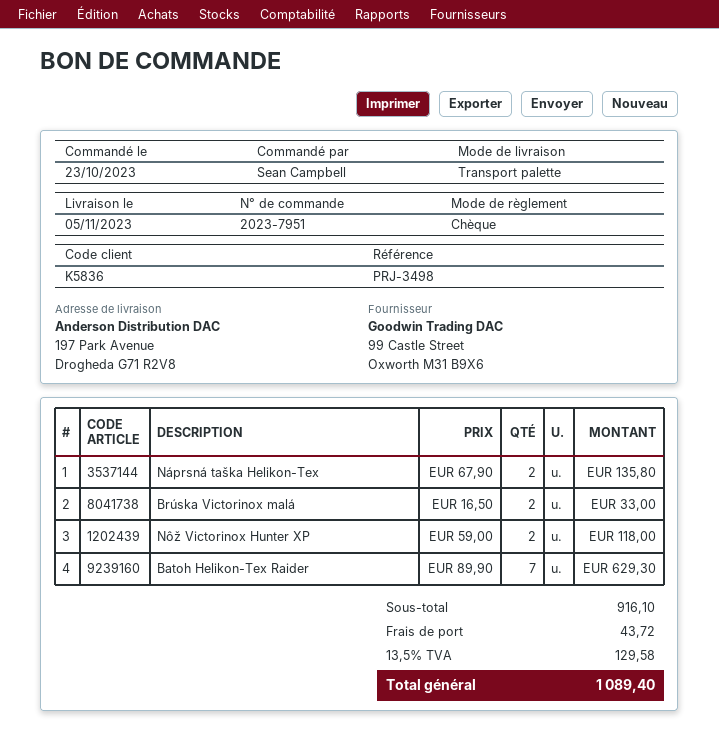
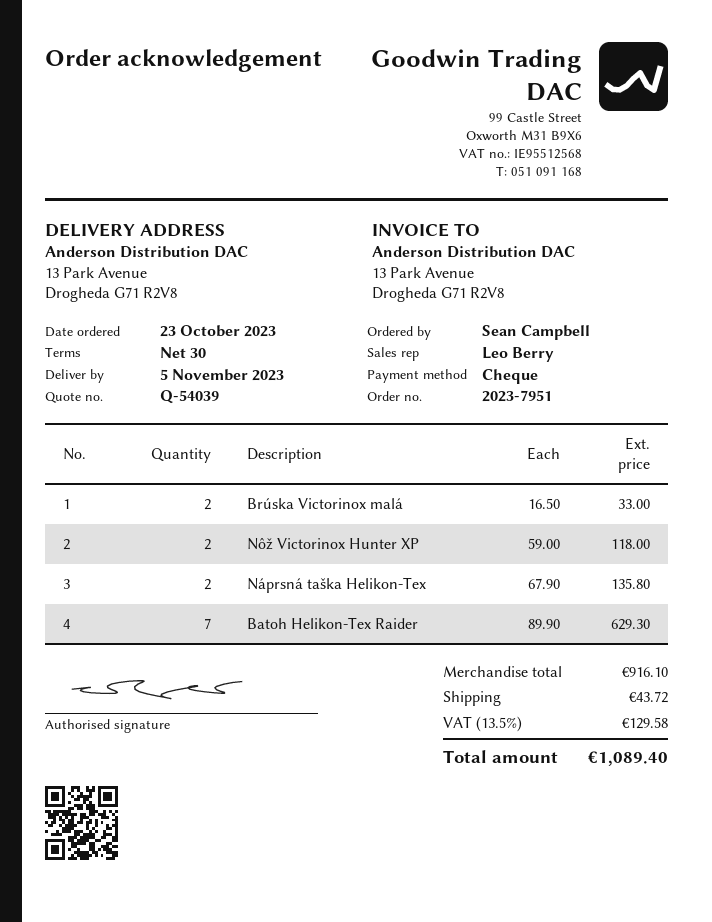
ship to: 197 Park Avenue, Drogheda G71 R2V8 -> 13 Park Avenue, Drogheda G71 R2V8

